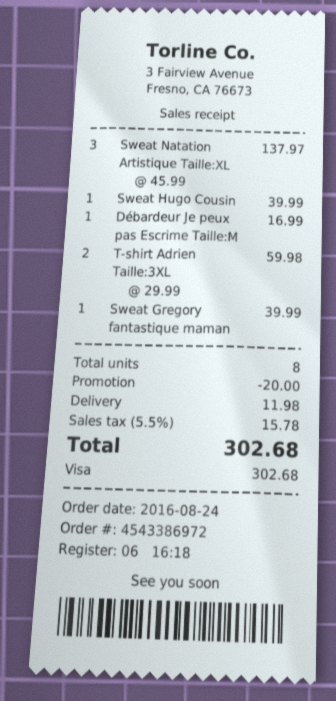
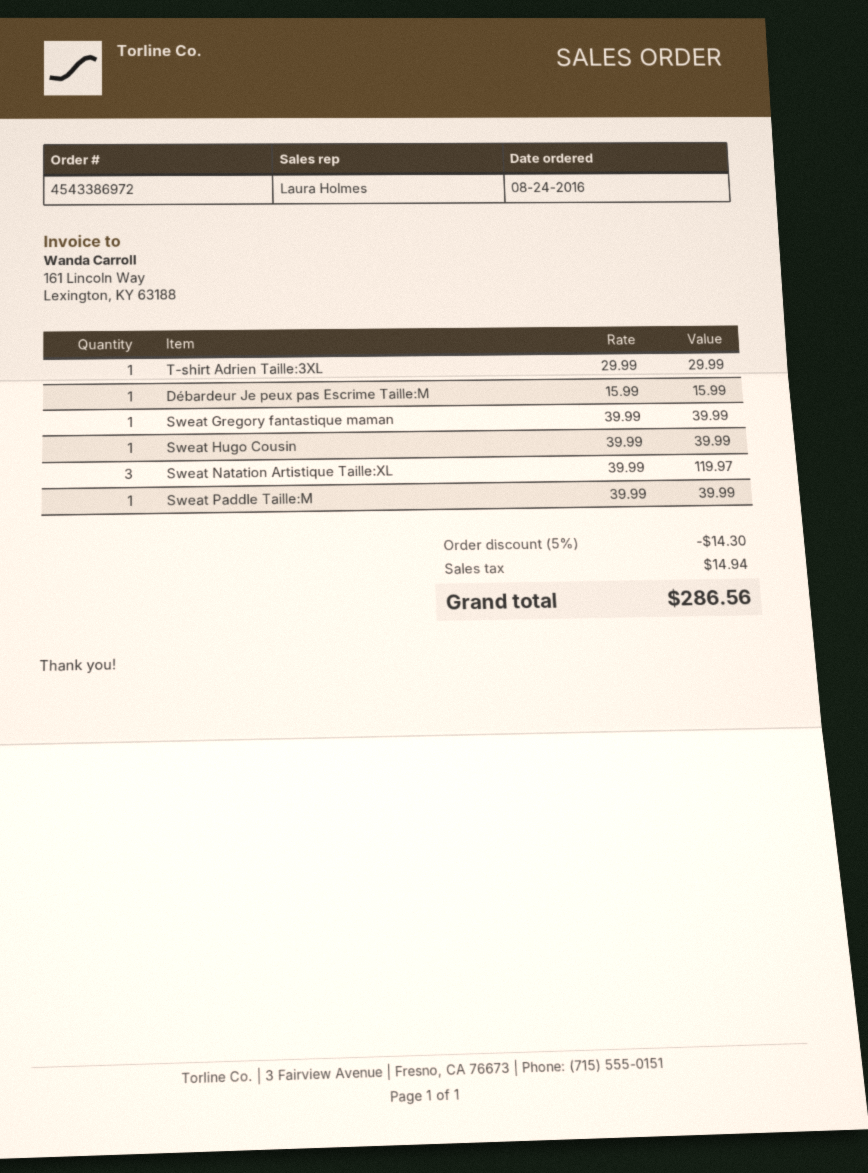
Sweat Natation Artistique Taille:XL: 3 x 45.99 = 137.97 -> 3 x 39.99 = 119.97
Débardeur Je peux pas Escrime Taille:M: 1 x 16.99 = 16.99 -> 1 x 15.99 = 15.99
T-shirt Adrien Taille:3XL: 2 x 29.99 = 59.98 -> 1 x 29.99 = 29.99
Sweat Paddle Taille:M: none -> 1 x 39.99 = 39.99
discount: 20.00 -> 14.30
shipping: 11.98 -> none
tax: 15.78 -> 14.94
total: 302.68 -> 286.56

